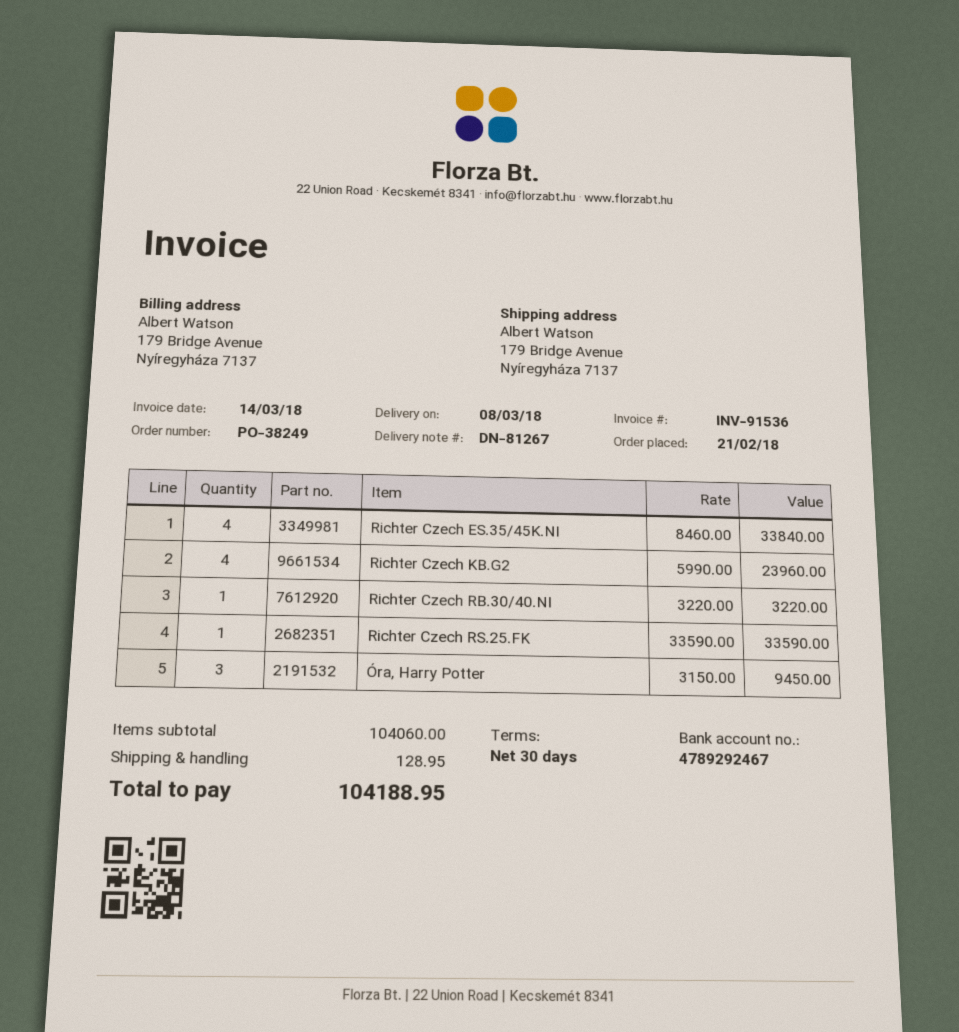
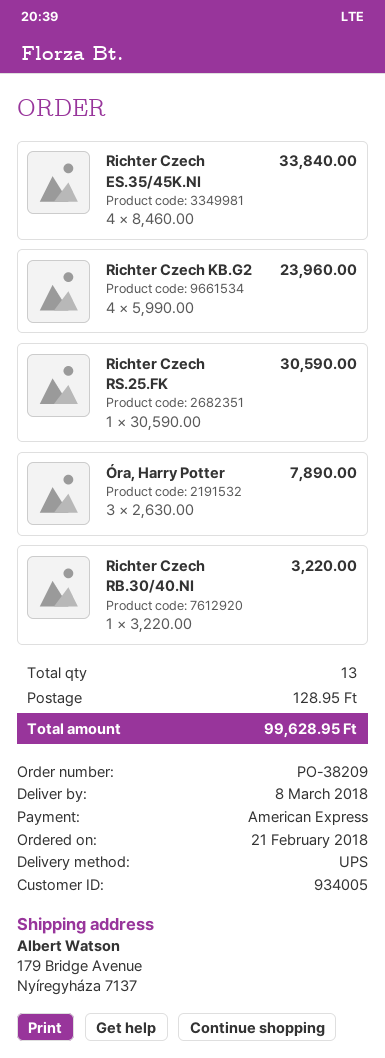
order number: PO-38249 -> PO-38209
Richter Czech RS.25.FK: 1 x 33590.00 = 33590.00 -> 1 x 30590.00 = 30590.00
Óra, Harry Potter: 3 x 3150.00 = 9450.00 -> 3 x 2630.00 = 7890.00
total: 104188.95 -> 99628.95

